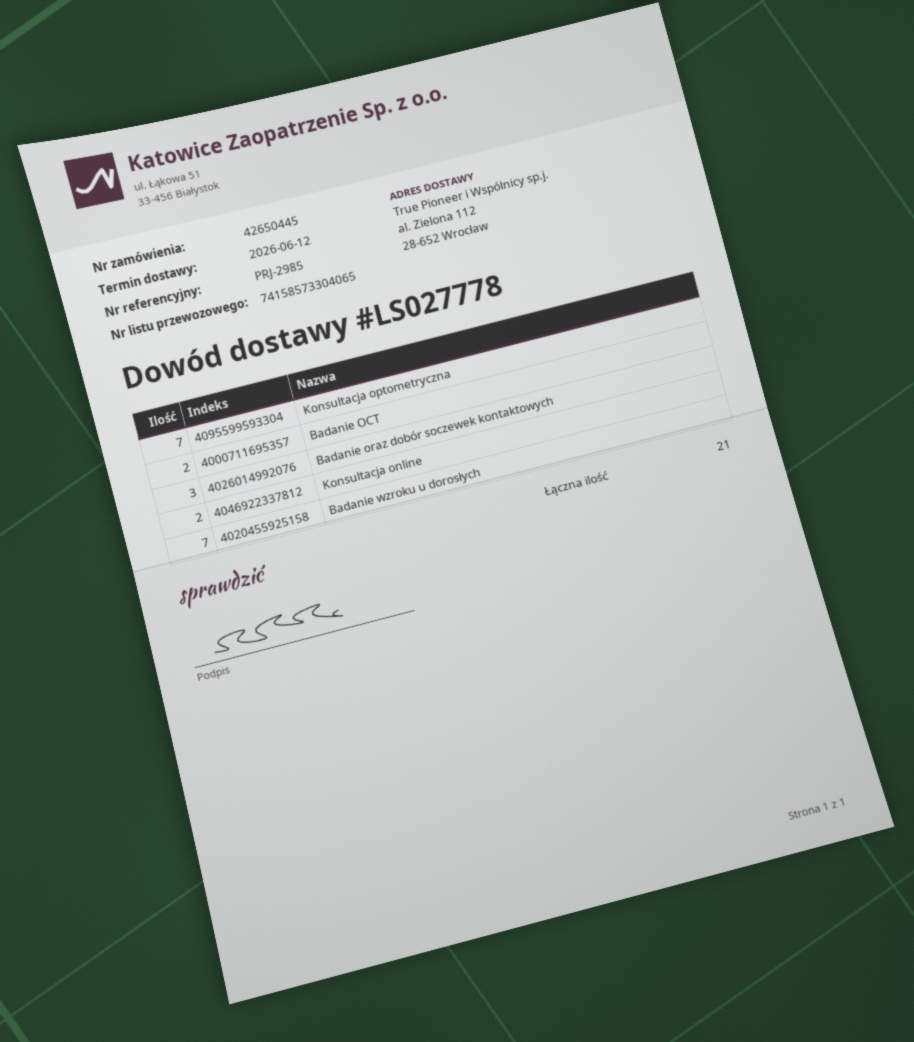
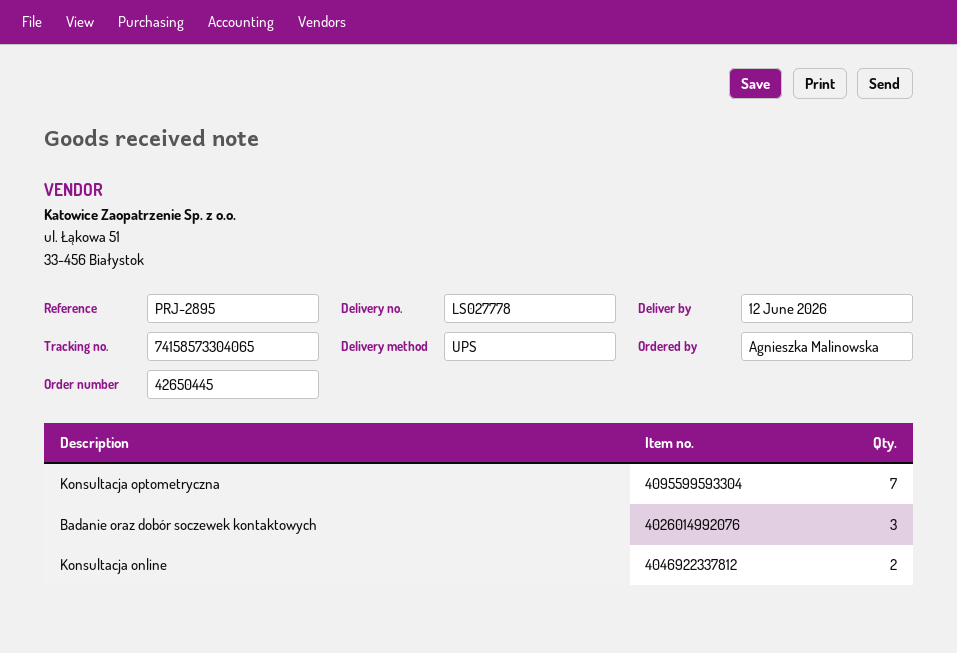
reference: PRJ-2985 -> PRJ-2895
Badanie OCT: 2 -> none
Badanie wzroku u dorosłych: 7 -> none

